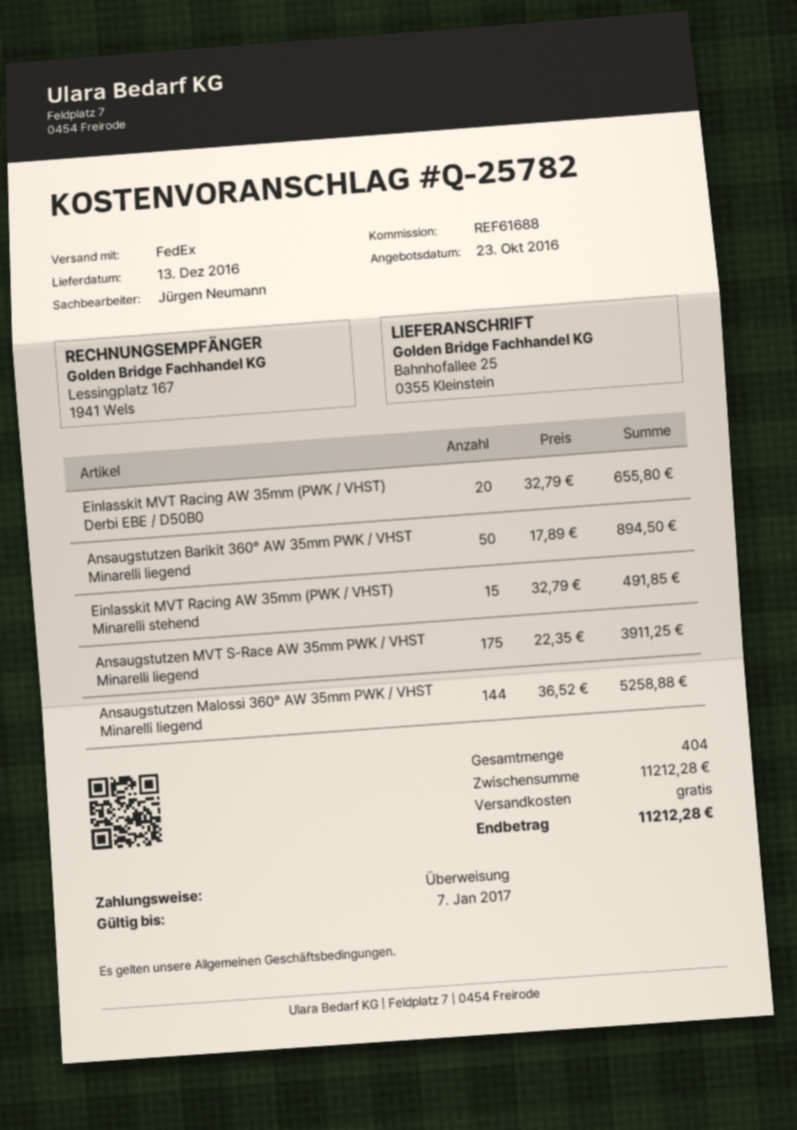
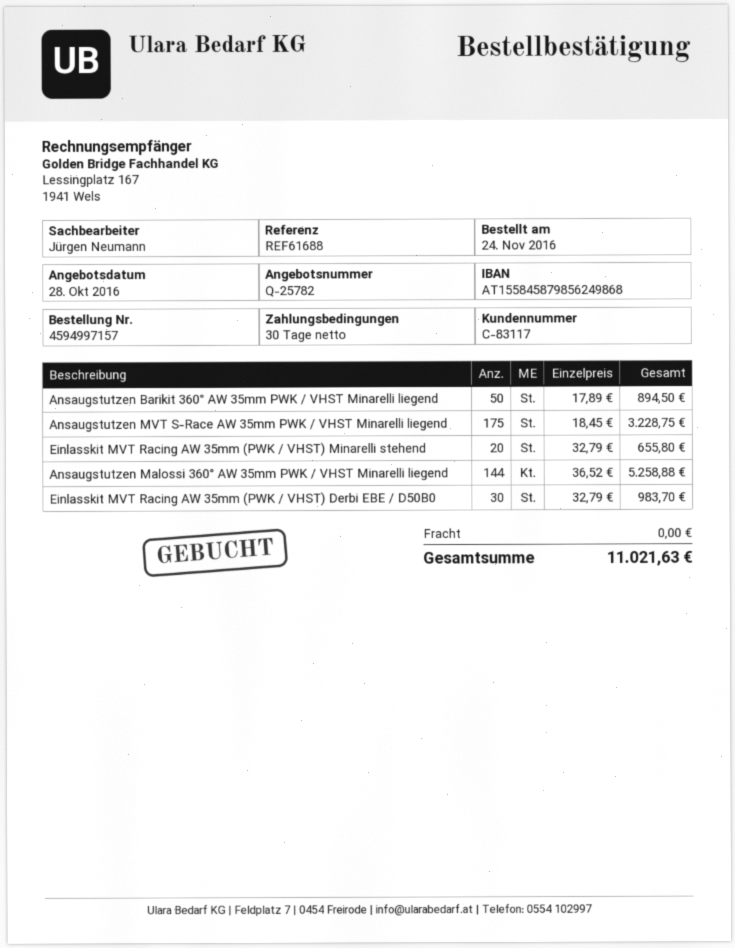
quote date: 2016-10-23 -> 2016-10-28
Einlasskit MVT Racing AW 35mm (PWK / VHST) Derbi EBE / D50B0: 20 x 32.79 = 655.80 -> 30 x 32.79 = 983.70
Einlasskit MVT Racing AW 35mm (PWK / VHST) Minarelli stehend: 15 x 32.79 = 491.85 -> 20 x 32.79 = 655.80
Ansaugstutzen MVT S-Race AW 35mm PWK / VHST Minarelli liegend: 175 x 22.35 = 3911.25 -> 175 x 18.45 = 3228.75
total: 11212.28 -> 11021.63

